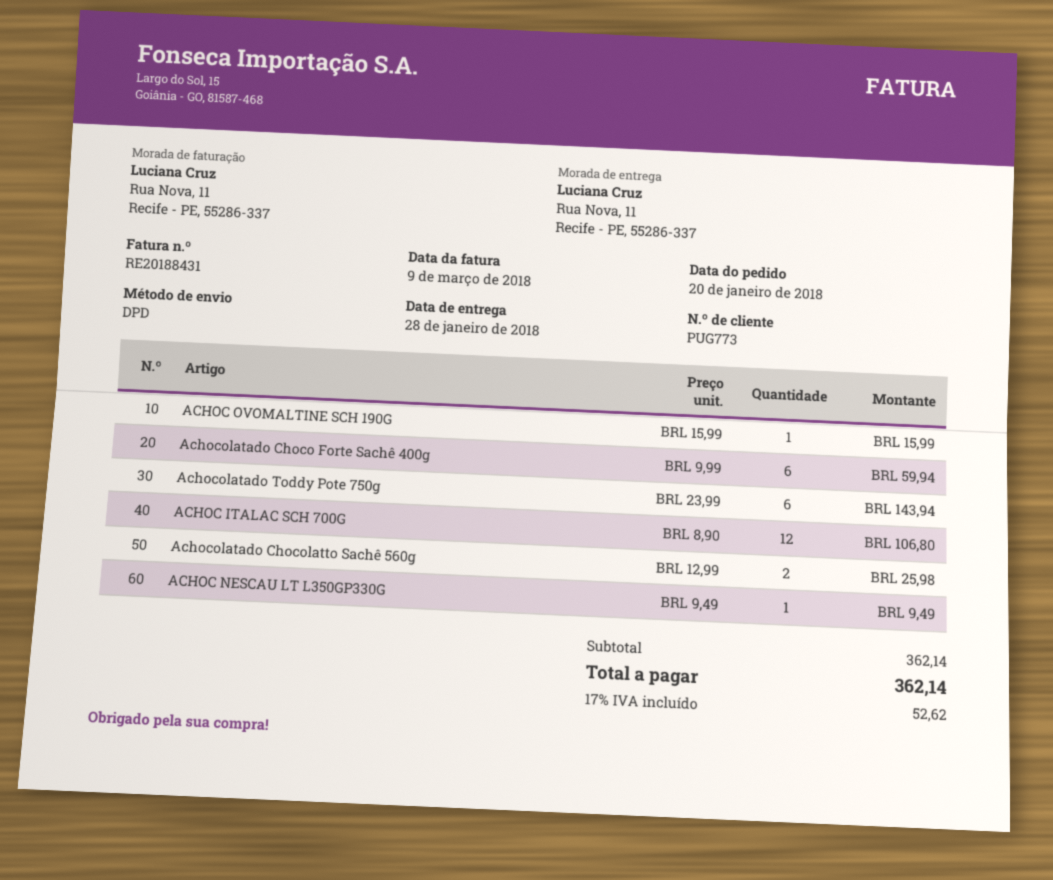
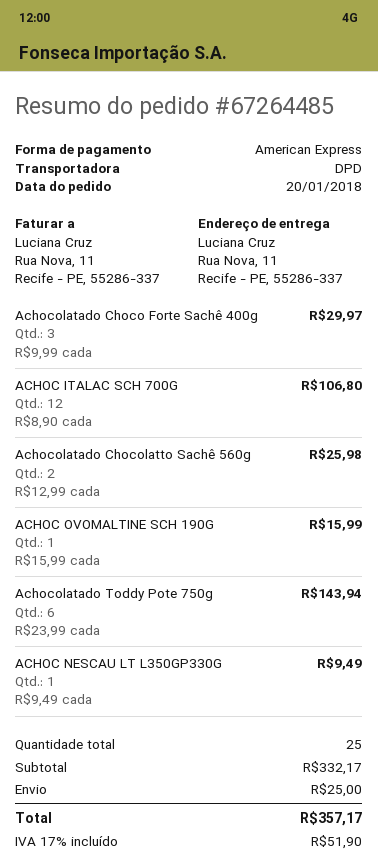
Achocolatado Choco Forte Sachê 400g: 6 x 9.99 = 59.94 -> 3 x 9.99 = 29.97
subtotal: 362.14 -> 332.17
shipping: none -> 25.00
tax: 17% = 52.62 -> 17% = 51.90
total: 362.14 -> 357.17

